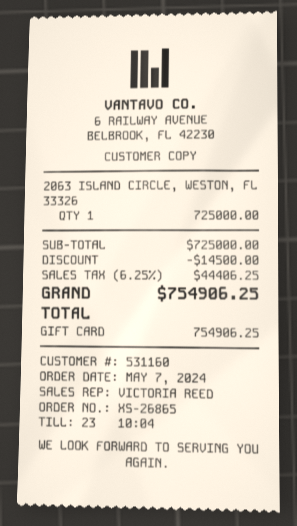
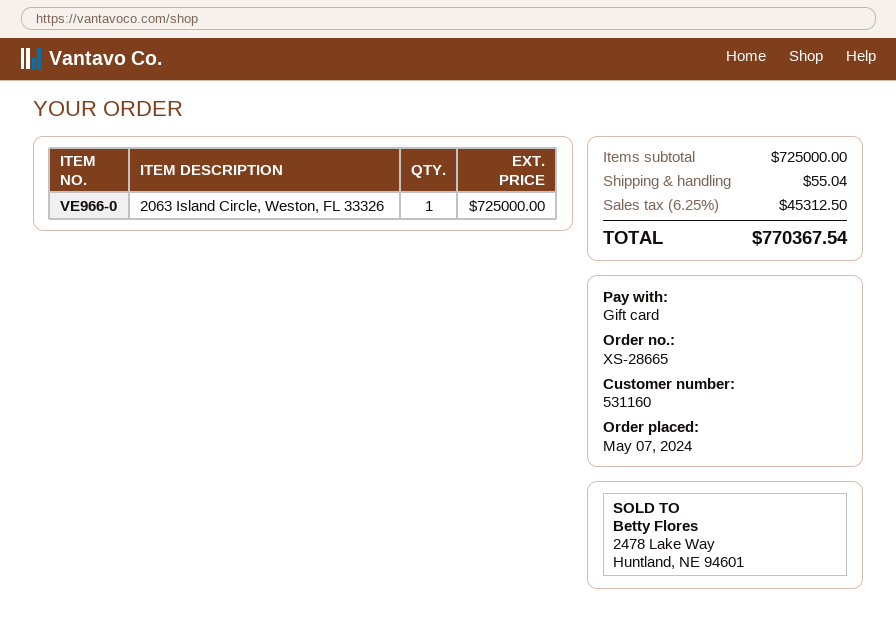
order number: XS-26865 -> XS-28665
discount: 14500.00 -> none
shipping: none -> 55.04
tax: 6.25% = 44406.25 -> 6.25% = 45312.50
total: 754906.25 -> 770367.54

